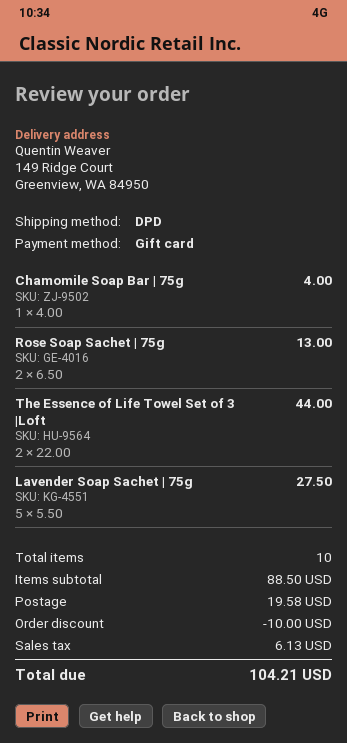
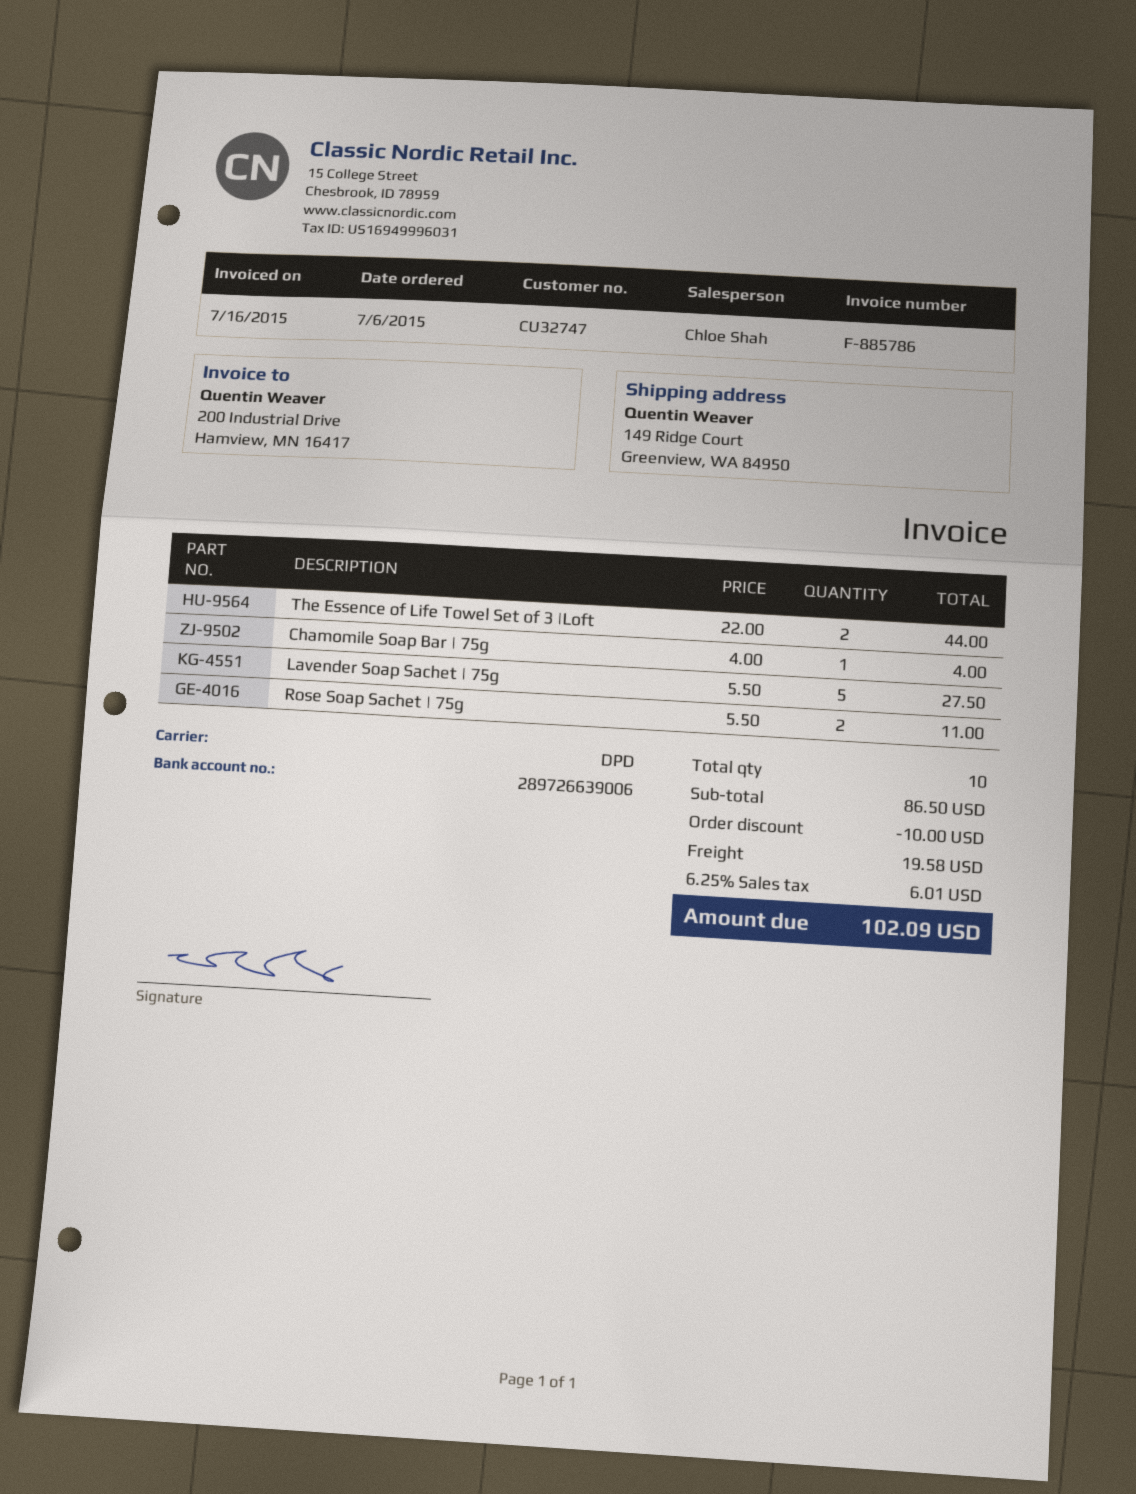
Rose Soap Sachet | 75g: 2 x 6.50 = 13.00 -> 2 x 5.50 = 11.00
subtotal: 88.50 -> 86.50
tax: 6.13 -> 6.01
total: 104.21 -> 102.09

